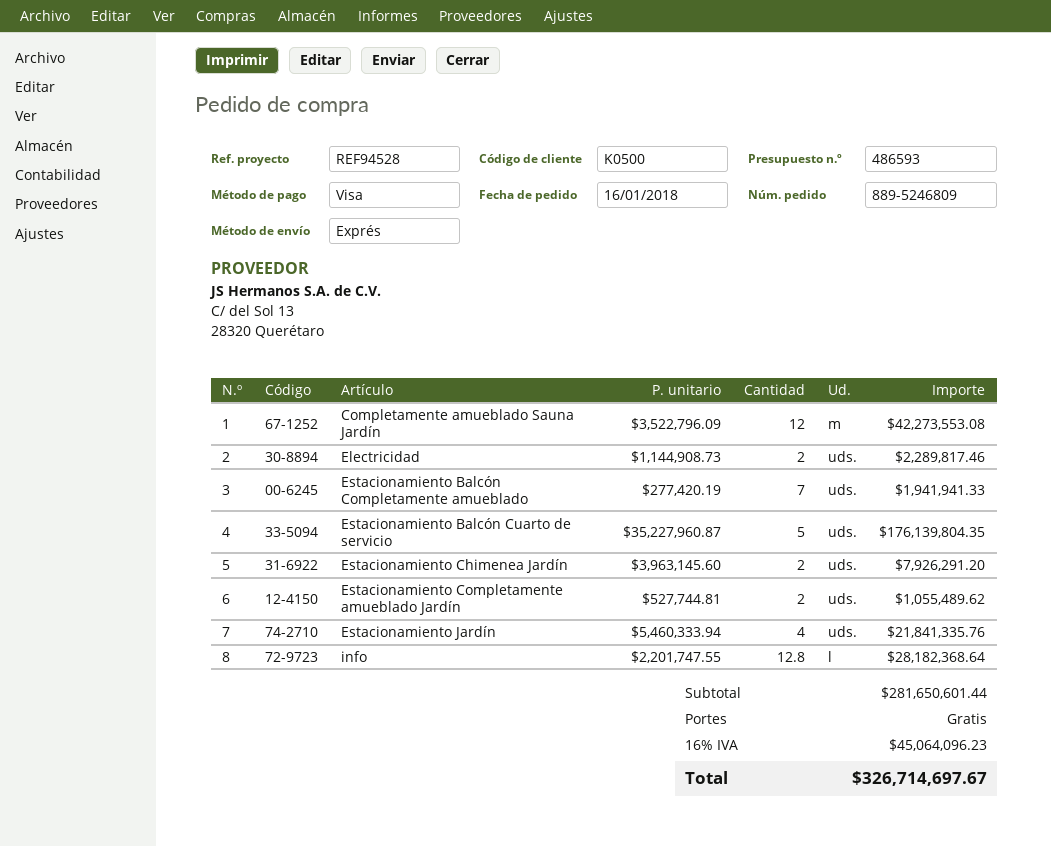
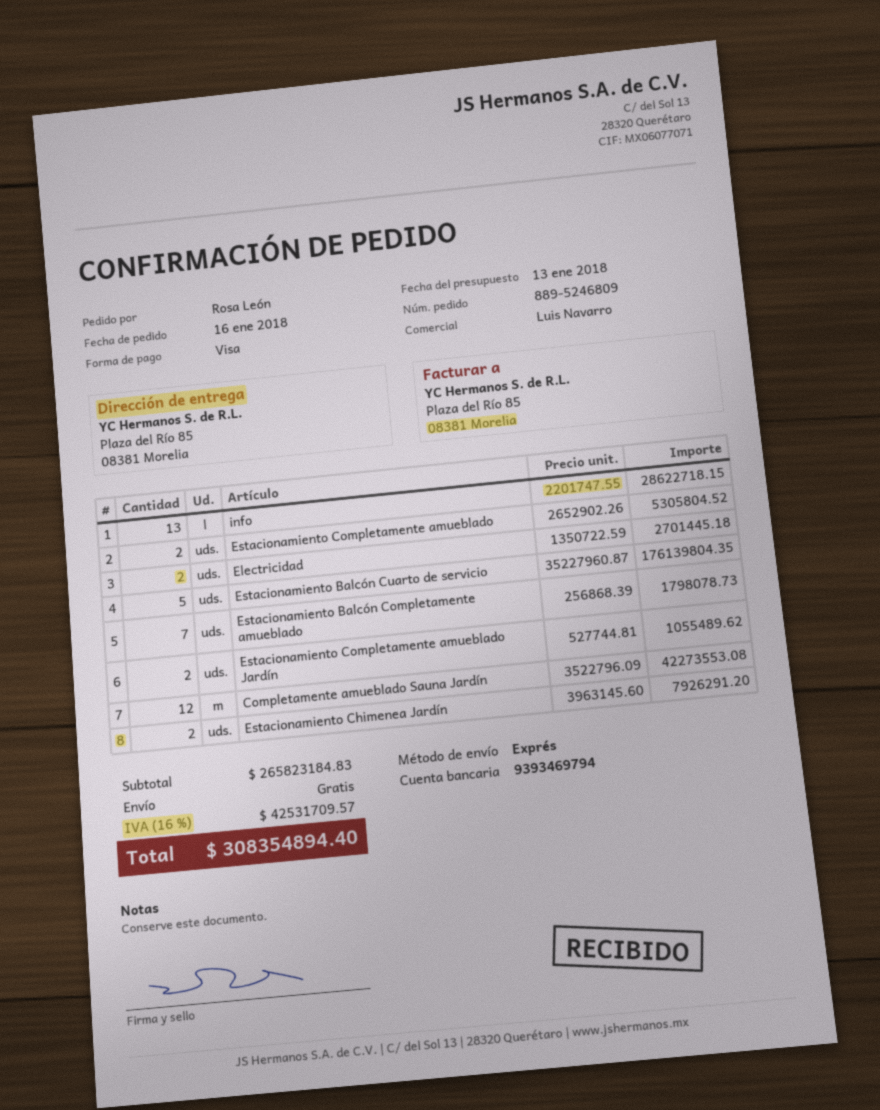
Electricidad: 2 x 1144908.73 = 2289817.46 -> 2 x 1350722.59 = 2701445.18
Estacionamiento Balcón Completamente amueblado: 7 x 277420.19 = 1941941.33 -> 7 x 256868.39 = 1798078.73
Estacionamiento Jardín: 4 x 5460333.94 = 21841335.76 -> none
info: 12.8 x 2201747.55 = 28182368.64 -> 13 x 2201747.55 = 28622718.15
Estacionamiento Completamente amueblado: none -> 2 x 2652902.26 = 5305804.52
subtotal: 281650601.44 -> 265823184.83
tax: 16% = 45064096.23 -> 16% = 42531709.57
total: 326714697.67 -> 308354894.40

